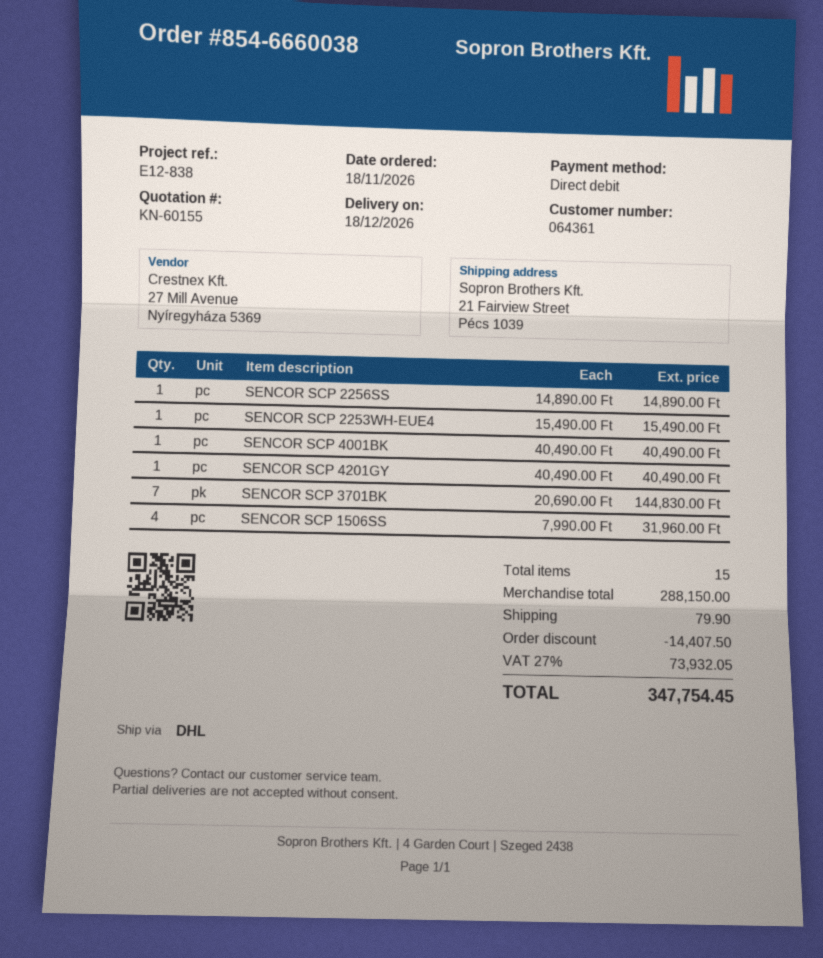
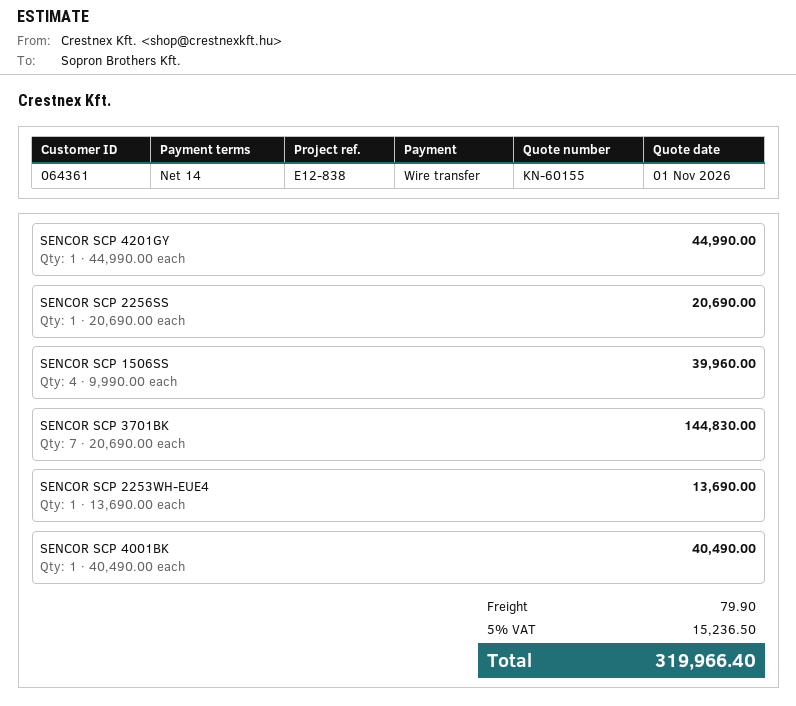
payment method: direct debit -> bank transfer
SENCOR SCP 2256SS: 1 x 14890.00 = 14890.00 -> 1 x 20690.00 = 20690.00
SENCOR SCP 2253WH-EUE4: 1 x 15490.00 = 15490.00 -> 1 x 13690.00 = 13690.00
SENCOR SCP 4201GY: 1 x 40490.00 = 40490.00 -> 1 x 44990.00 = 44990.00
SENCOR SCP 1506SS: 4 x 7990.00 = 31960.00 -> 4 x 9990.00 = 39960.00
discount: 14407.50 -> none
tax: 27% = 73932.05 -> 5% = 15236.50
total: 347754.45 -> 319966.40

